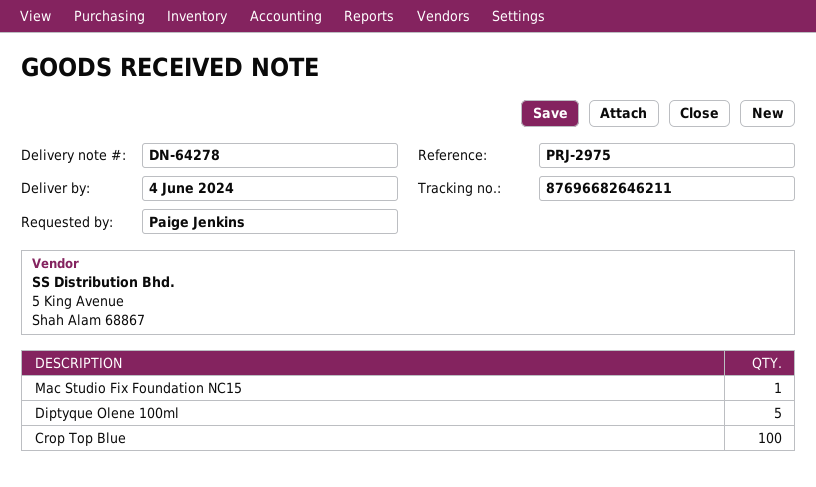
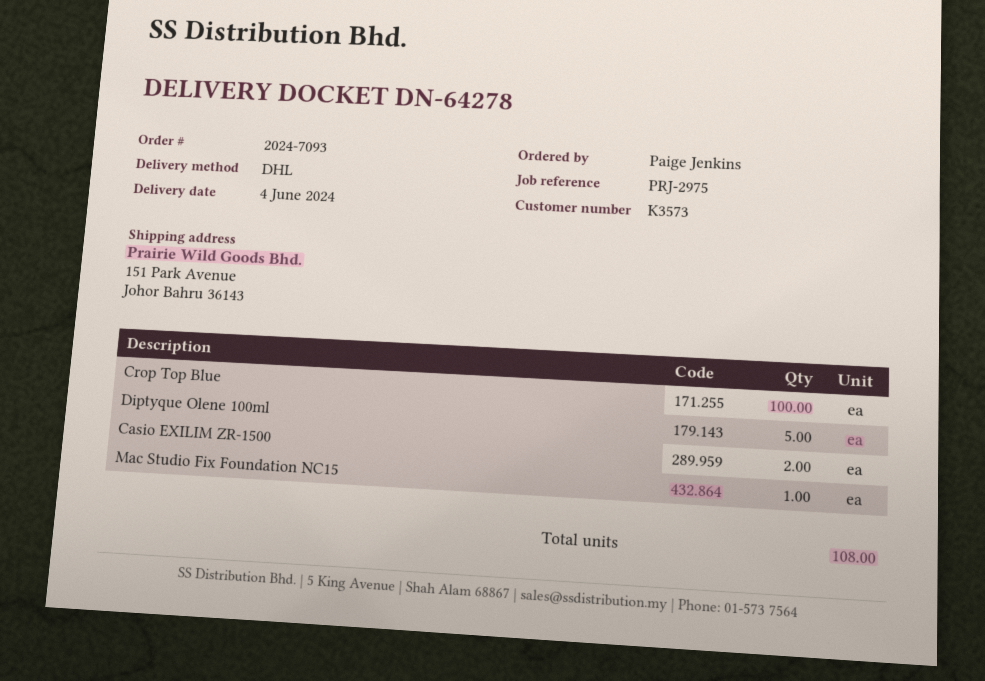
Casio EXILIM ZR-1500: none -> 2

